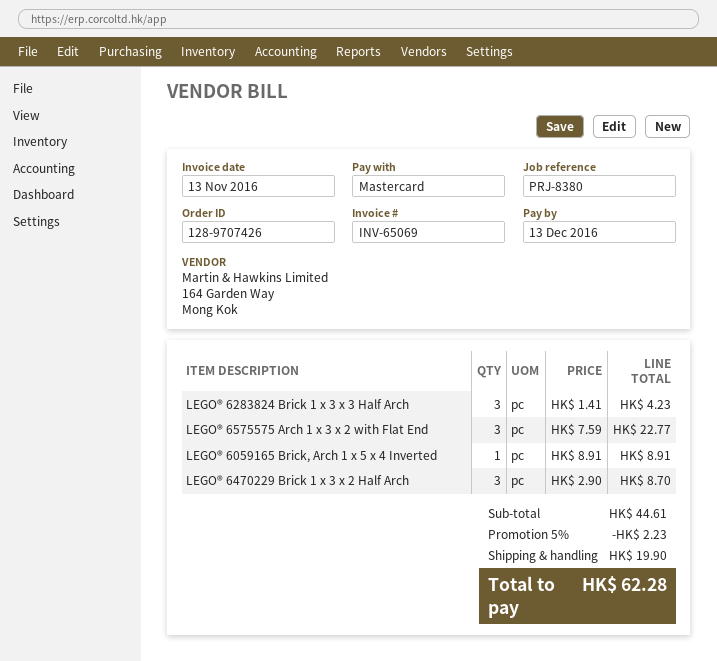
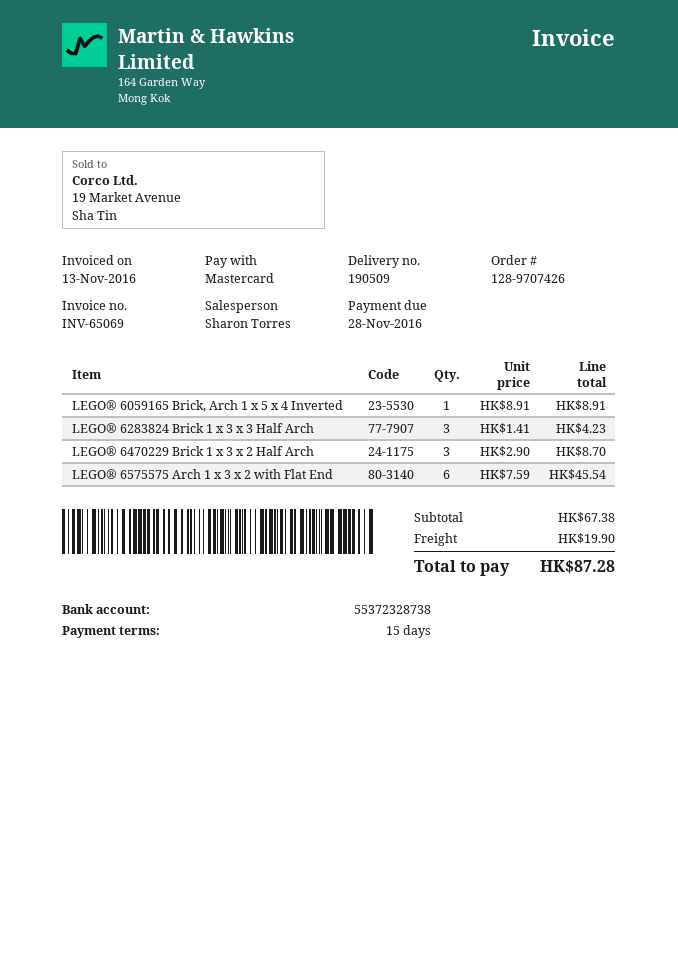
due date: 2016-12-13 -> 2016-11-28
LEGO® 6575575 Arch 1 x 3 x 2 with Flat End: 3 x 7.59 = 22.77 -> 6 x 7.59 = 45.54
subtotal: 44.61 -> 67.38
discount: 5% = 2.23 -> none
total: 62.28 -> 87.28

